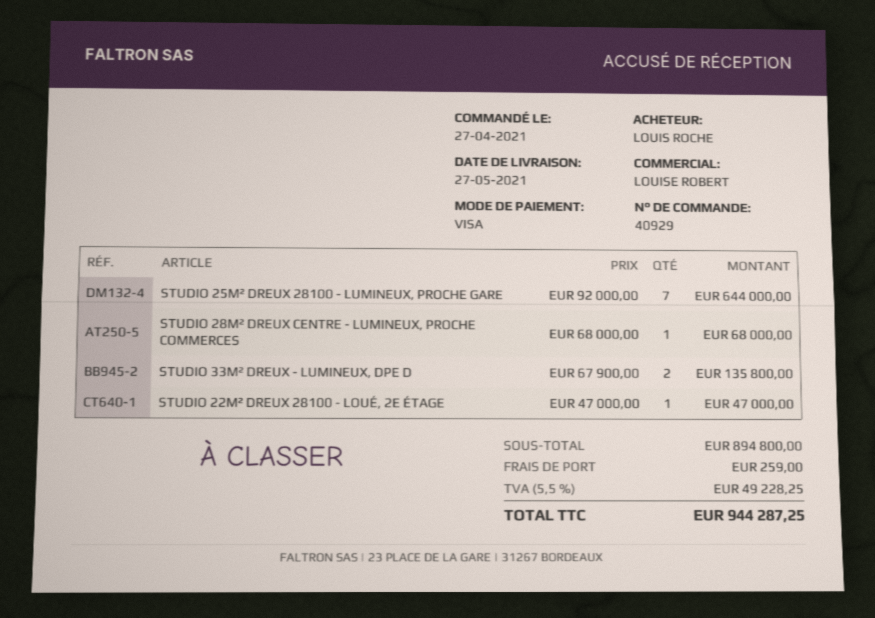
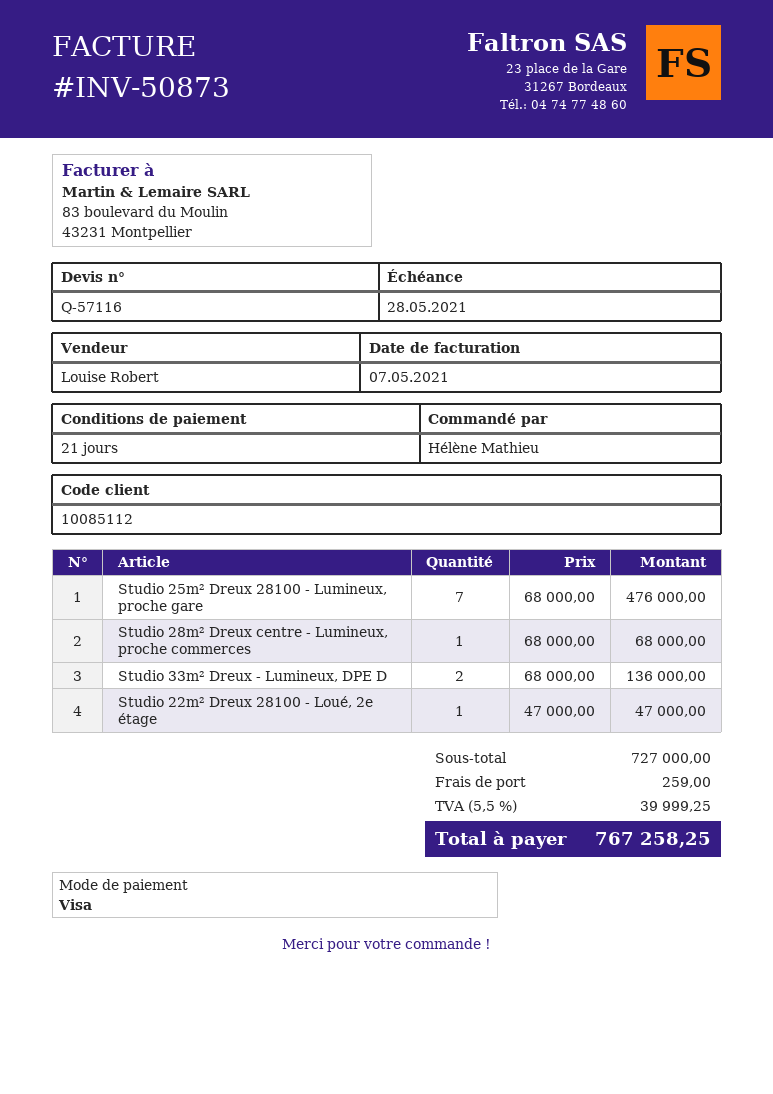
ordered by: LOUIS ROCHE -> Hélène Mathieu
STUDIO 25M² DREUX 28100 - LUMINEUX, PROCHE GARE: 7 x 92000.00 = 644000.00 -> 7 x 68000.00 = 476000.00
STUDIO 33M² DREUX - LUMINEUX, DPE D: 2 x 67900.00 = 135800.00 -> 2 x 68000.00 = 136000.00
subtotal: 894800.00 -> 727000.00
tax: 5.5% = 49228.25 -> 5.5% = 39999.25
total: 944287.25 -> 767258.25

